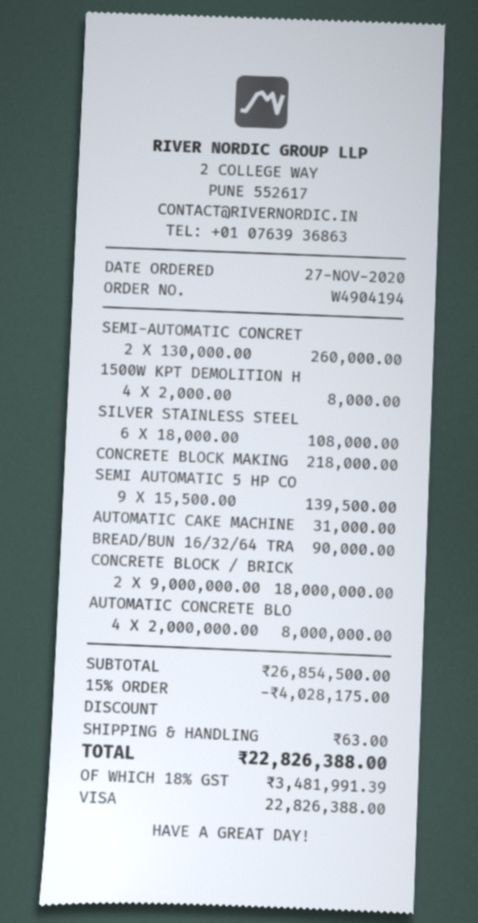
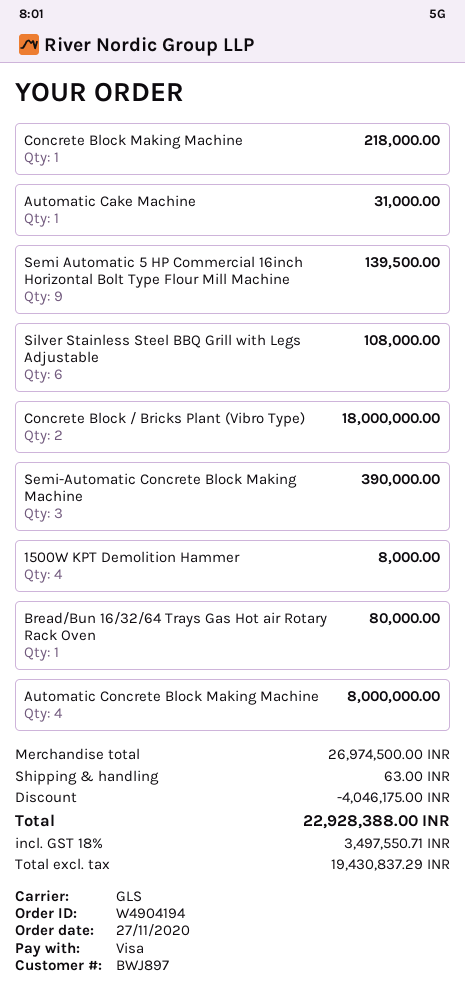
SEMI-AUTOMATIC CONCRET: 2 for 260000.00 -> 3 for 390000.00
BREAD/BUN 16/32/64 TRA: 1 for 90000.00 -> 1 for 80000.00
subtotal: 26854500.00 -> 26974500.00
discount: 4028175.00 -> 4046175.00
tax: 18% = 3481991.39 -> 18% = 3497550.71
total: 22826388.00 -> 22928388.00

